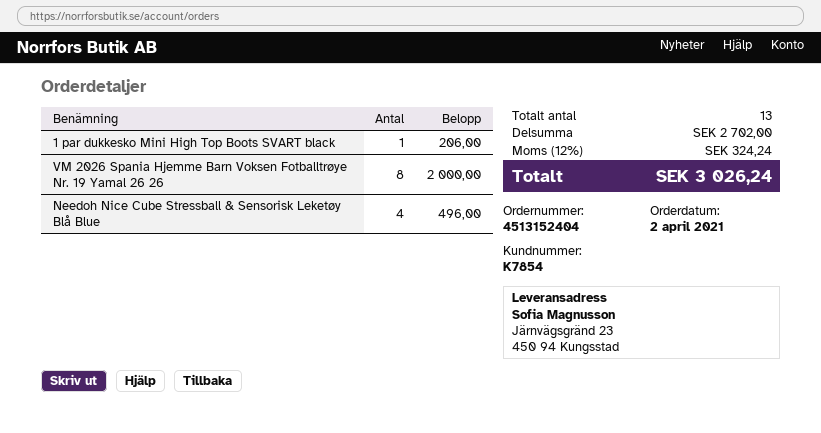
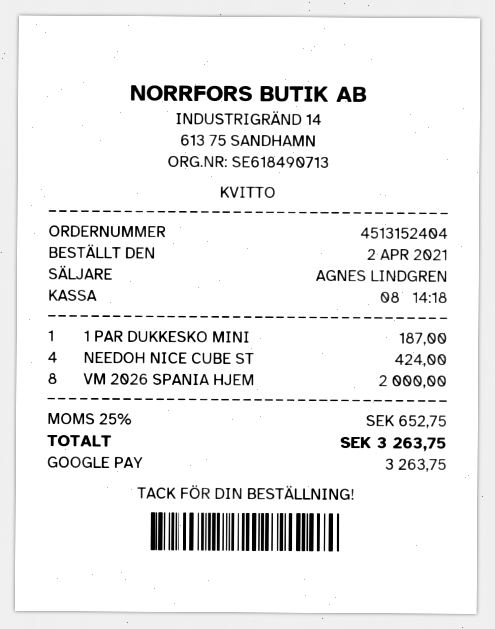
1 par dukkesko Mini High Top Boots SVART black: 1 for 206.00 -> 1 for 187.00
Needoh Nice Cube Stressball & Sensorisk Leketøy Blå Blue: 4 for 496.00 -> 4 for 424.00
tax: 12% = 324.24 -> 25% = 652.75
total: 3026.24 -> 3263.75

